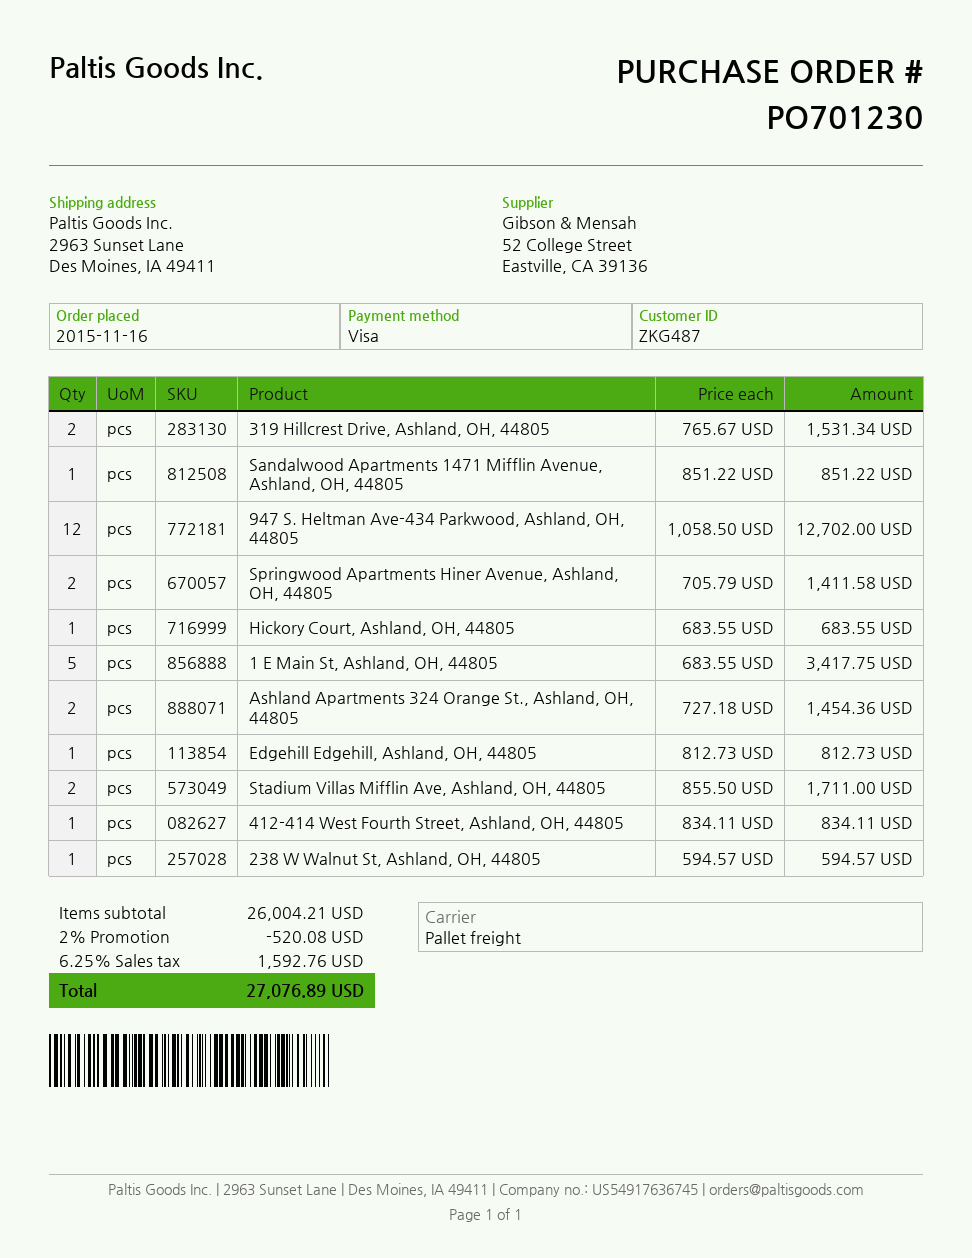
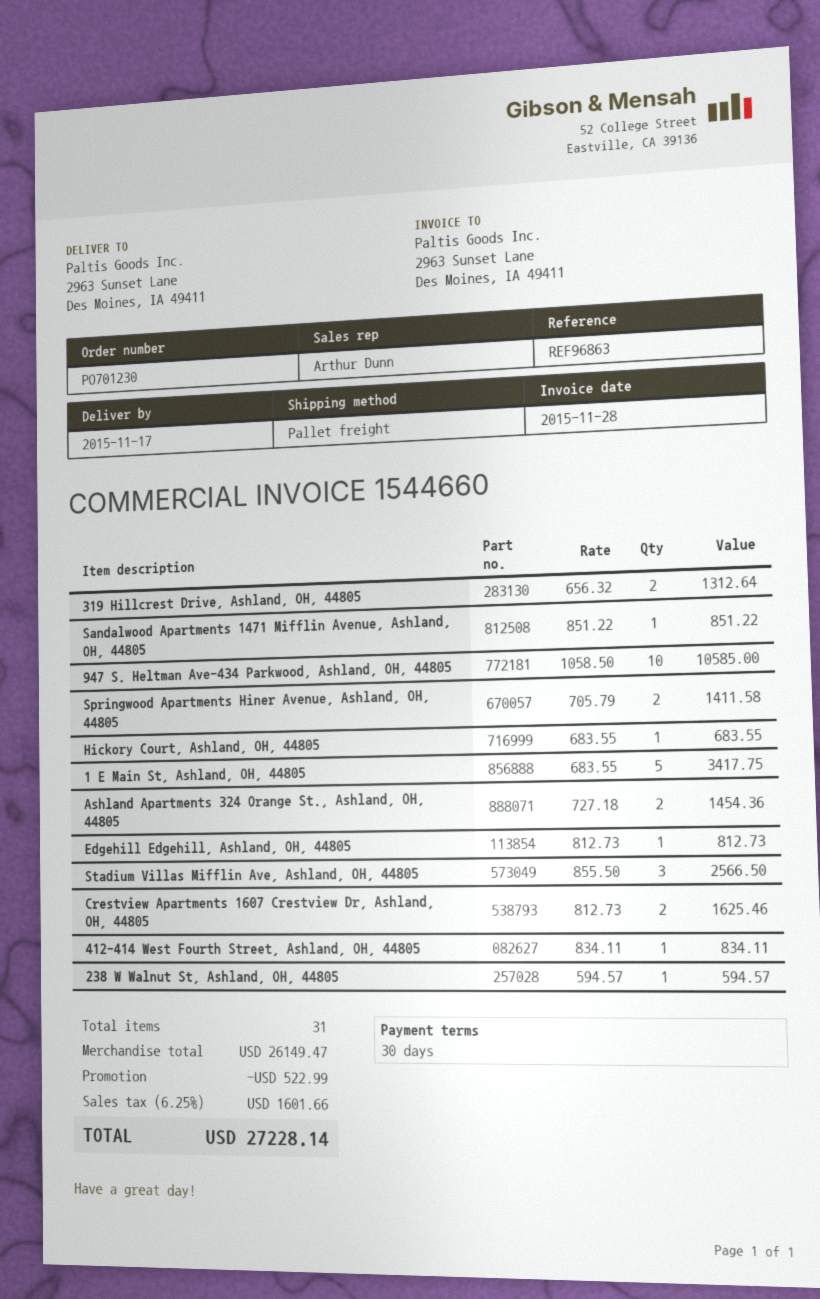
319 Hillcrest Drive, Ashland, OH, 44805: 2 x 765.67 = 1531.34 -> 2 x 656.32 = 1312.64
947 S. Heltman Ave-434 Parkwood, Ashland, OH, 44805: 12 x 1058.50 = 12702.00 -> 10 x 1058.50 = 10585.00
Stadium Villas Mifflin Ave, Ashland, OH, 44805: 2 x 855.50 = 1711.00 -> 3 x 855.50 = 2566.50
Crestview Apartments 1607 Crestview Dr, Ashland, OH, 44805: none -> 2 x 812.73 = 1625.46
subtotal: 26004.21 -> 26149.47
discount: 520.08 -> 522.99
tax: 6.25% = 1592.76 -> 6.25% = 1601.66
total: 27076.89 -> 27228.14

